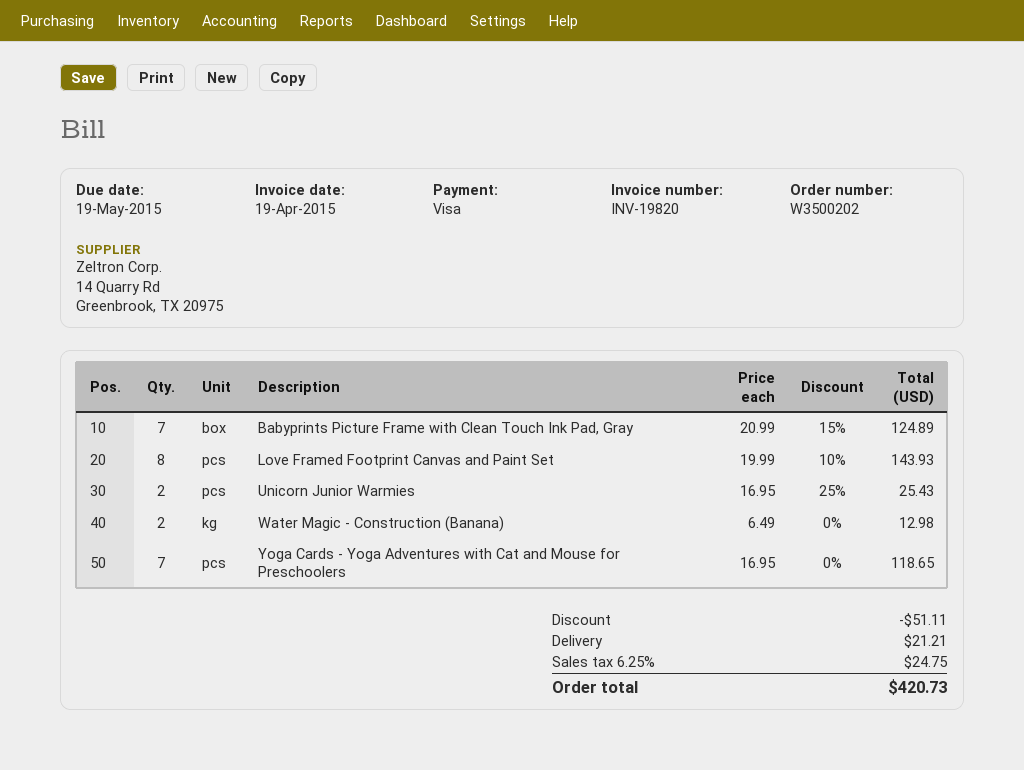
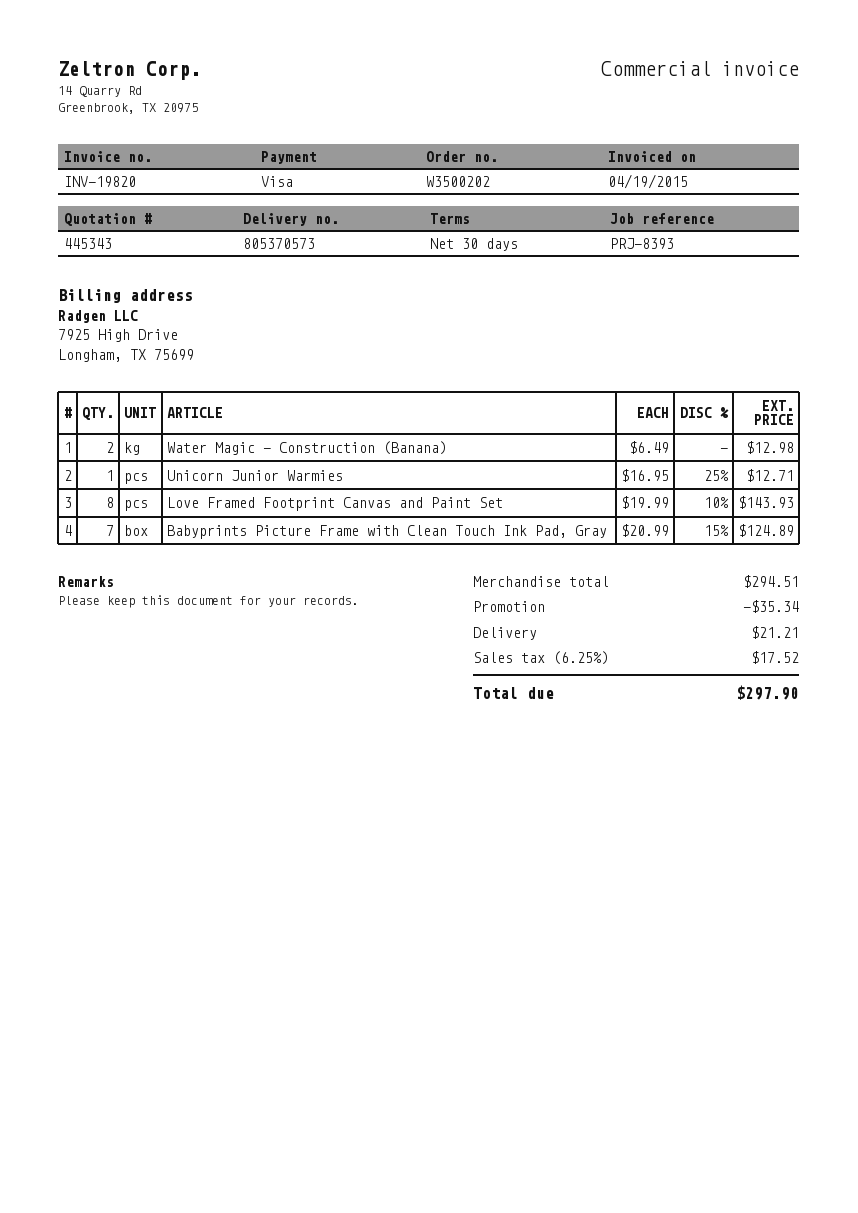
Unicorn Junior Warmies: 2 x 16.95 - 25% = 25.43 -> 1 x 16.95 - 25% = 12.71
Yoga Cards - Yoga Adventures with Cat and Mouse for Preschoolers: 7 x 16.95 = 118.65 -> none
discount: 51.11 -> 35.34
tax: 6.25% = 24.75 -> 6.25% = 17.52
total: 420.73 -> 297.90

